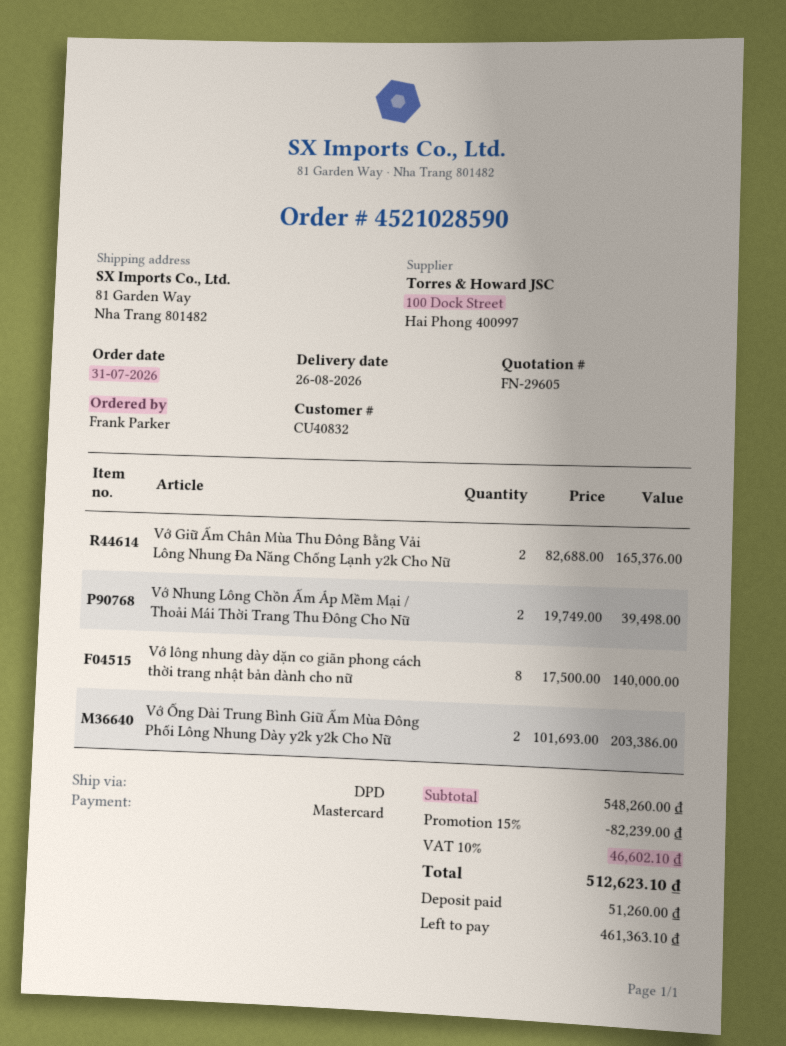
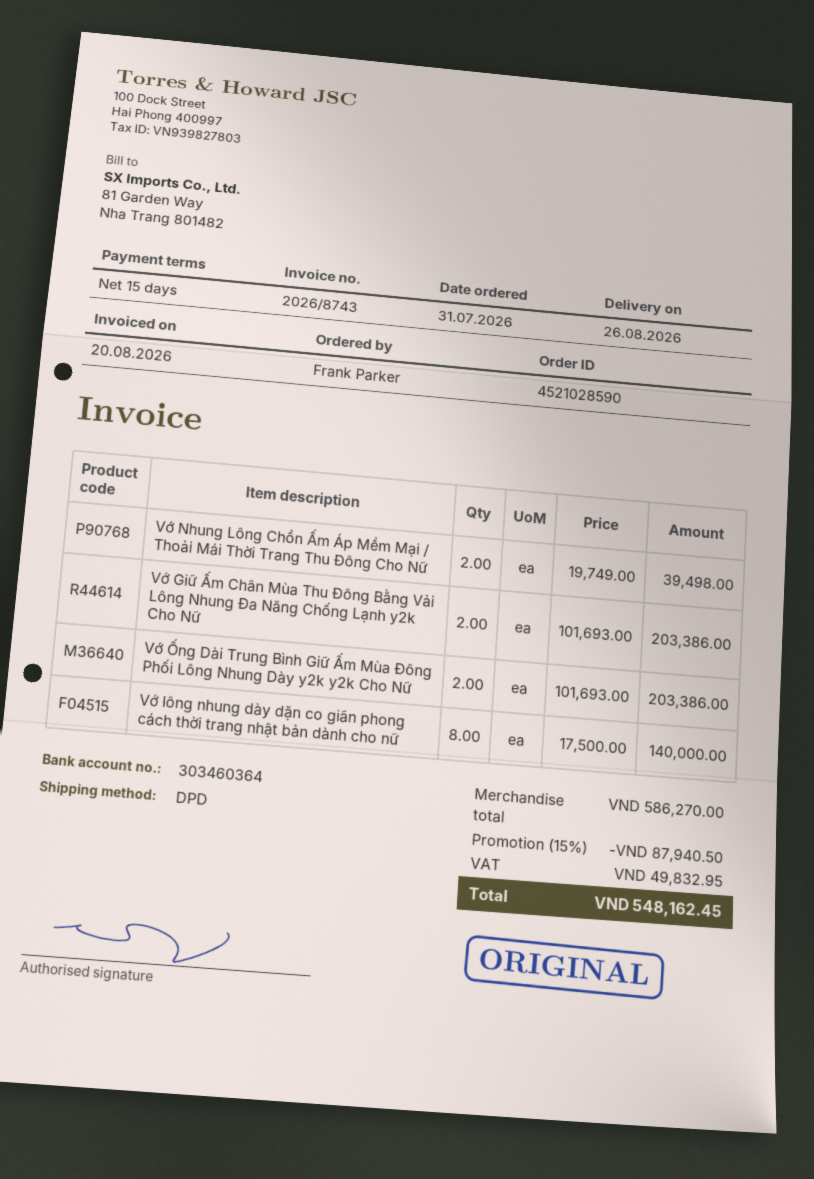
Vớ Giữ Ấm Chân Mùa Thu Đông Bằng Vải Lông Nhung Đa Năng Chống Lạnh y2k Cho Nữ: 2 x 82688.00 = 165376.00 -> 2 x 101693.00 = 203386.00
subtotal: 548260.00 -> 586270.00
discount: 15% = 82239.00 -> 15% = 87940.50
tax: 46602.10 -> 49832.95
total: 512623.10 -> 548162.45

